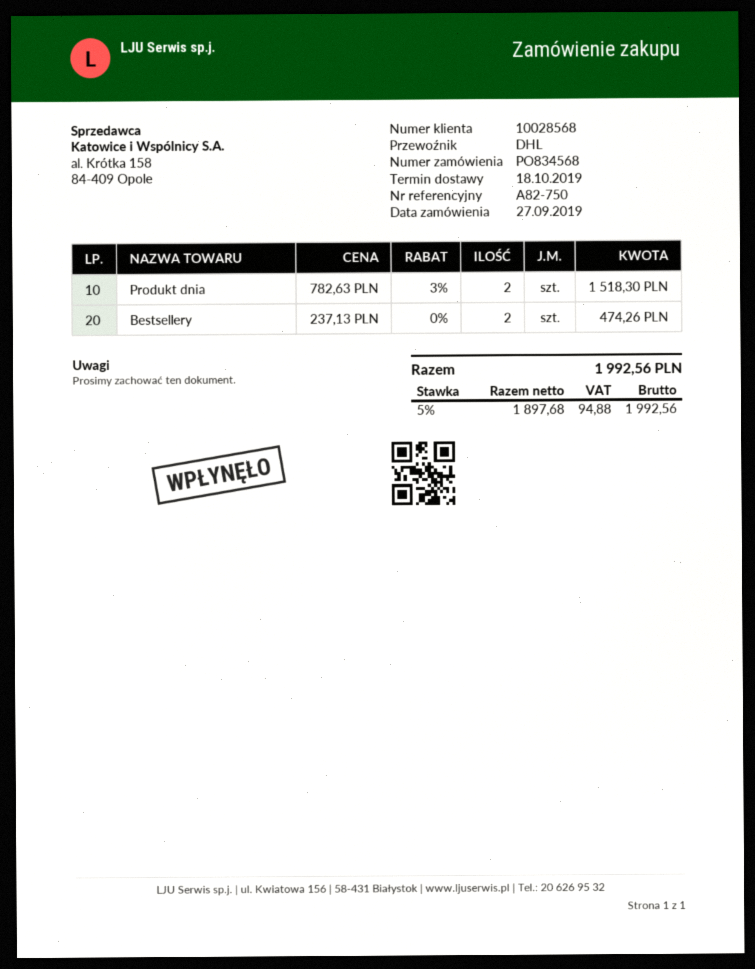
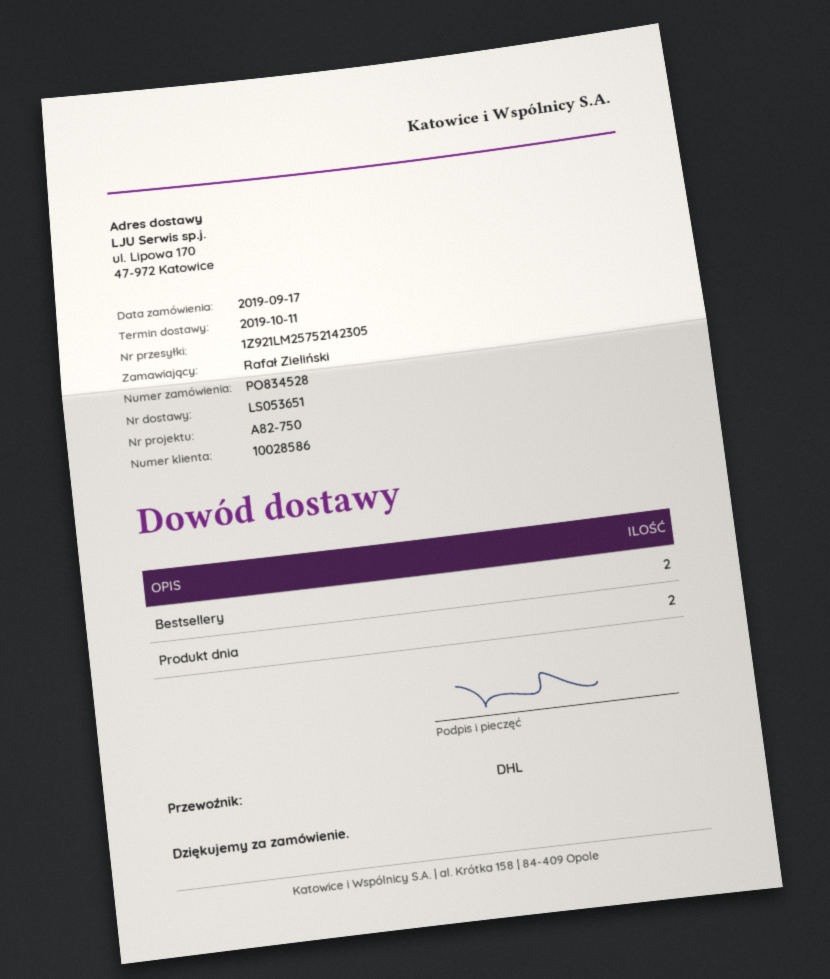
order number: PO834568 -> PO834528
order date: 2019-09-27 -> 2019-09-17
delivery date: 2019-10-18 -> 2019-10-11
customer number: 10028568 -> 10028586

